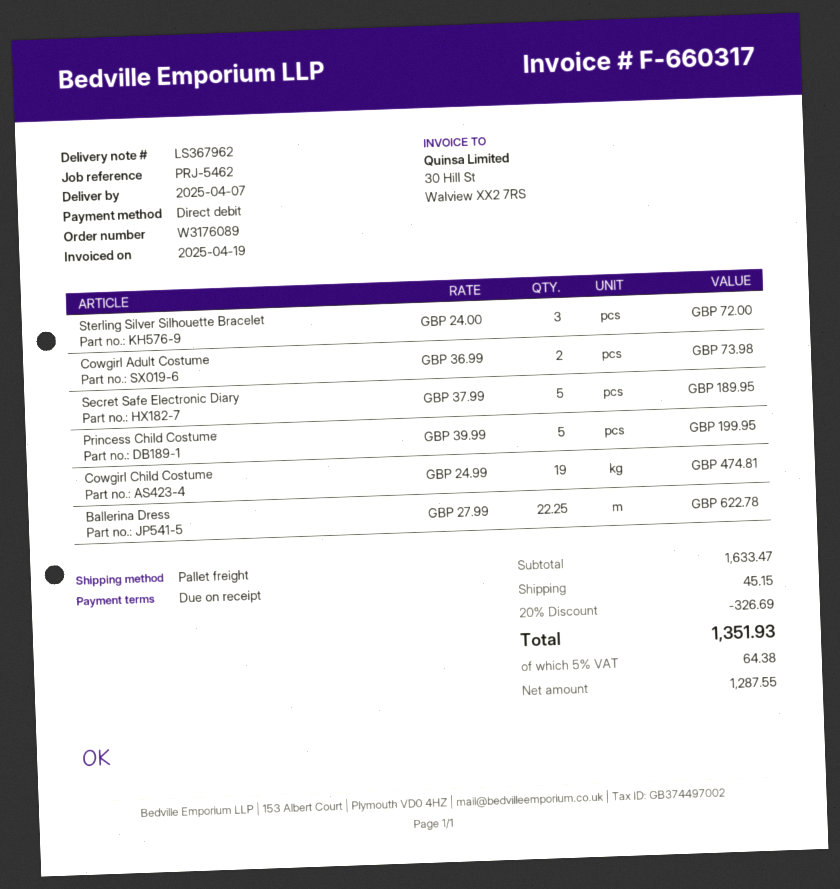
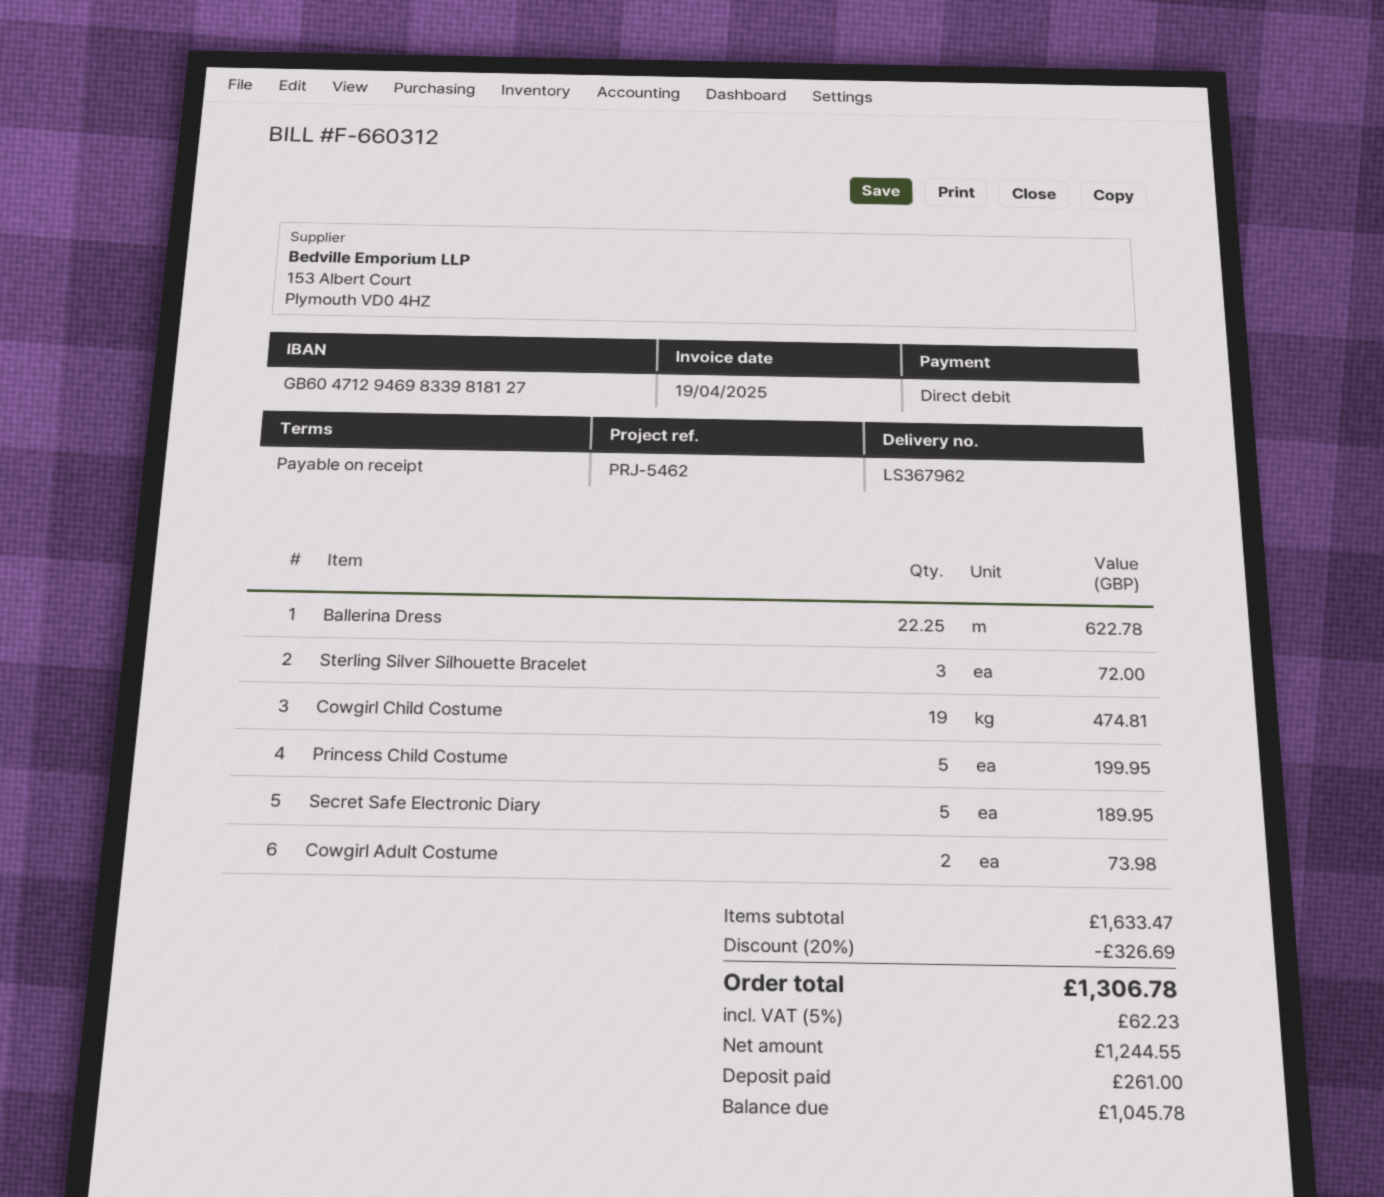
invoice number: F-660317 -> F-660312
shipping: 45.15 -> none
net: 1287.55 -> 1244.55
tax: 5% = 64.38 -> 5% = 62.23
total: 1351.93 -> 1306.78

